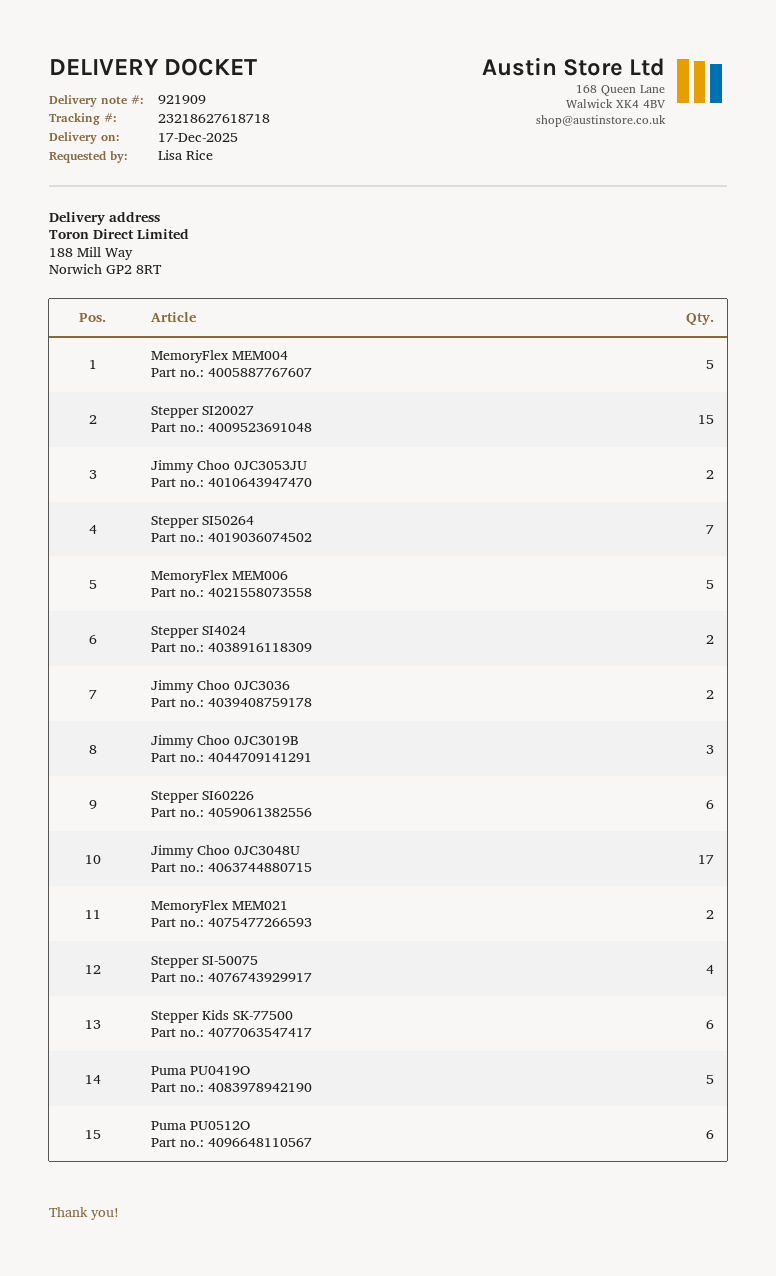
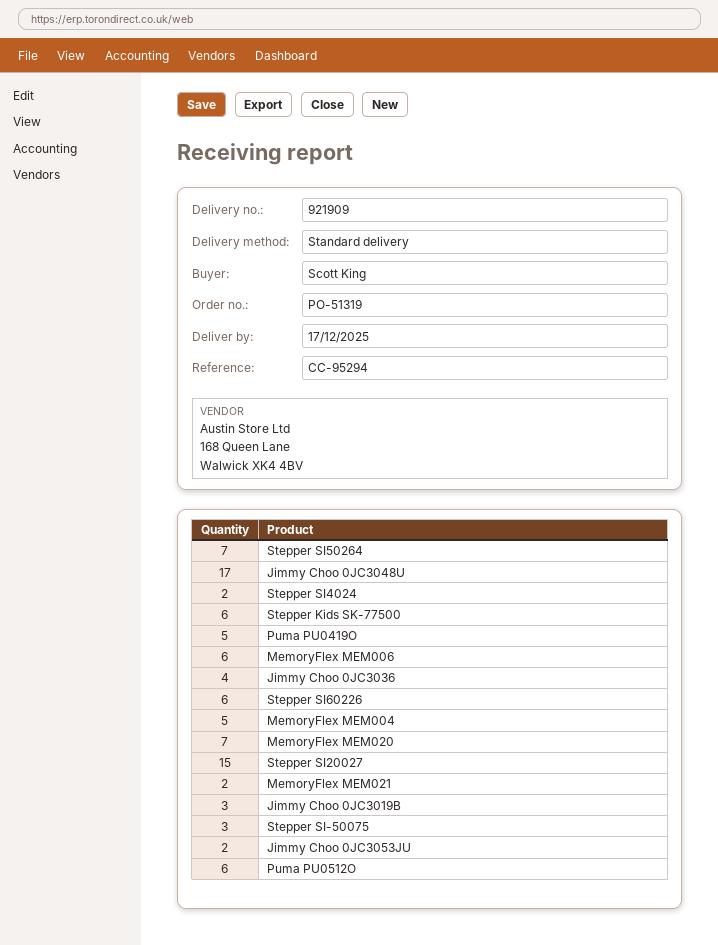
ordered by: Lisa Rice -> Scott King
MemoryFlex MEM006: 5 -> 6
Jimmy Choo 0JC3036: 2 -> 4
Stepper SI-50075: 4 -> 3
MemoryFlex MEM020: none -> 7

